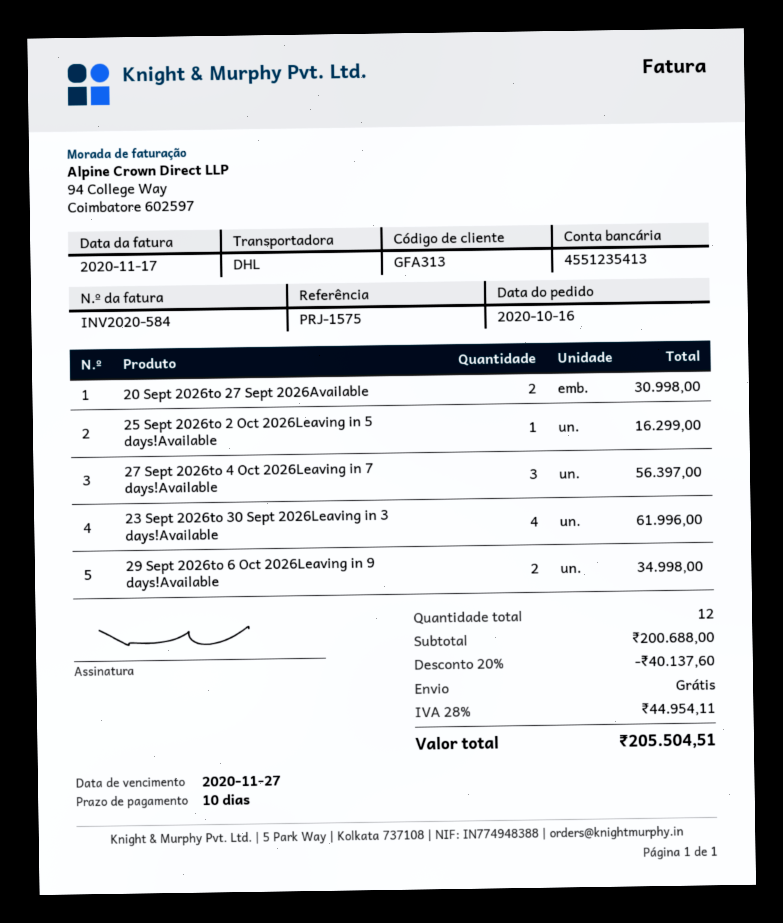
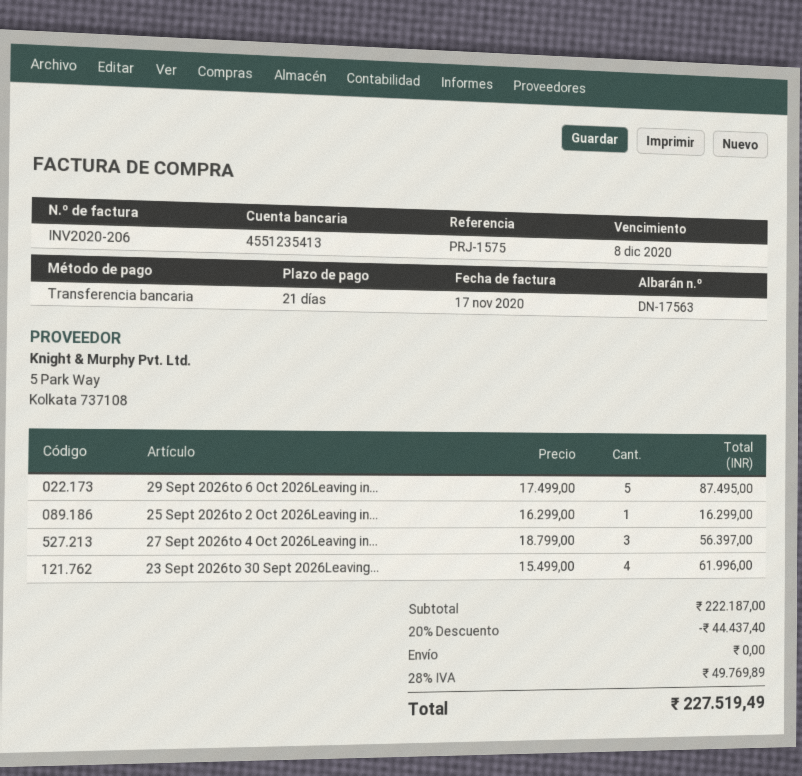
invoice number: INV2020-584 -> INV2020-206
payment terms: 10 days -> 21 days
due date: 2020-11-27 -> 2020-12-08
20 Sept 2026to 27 Sept 2026Available: 2 for 30998.00 -> none
29 Sept 2026to 6 Oct 2026Leaving in 9 days!Available: 2 for 34998.00 -> 5 for 87495.00
subtotal: 200688.00 -> 222187.00
discount: 20% = 40137.60 -> 20% = 44437.40
tax: 28% = 44954.11 -> 28% = 49769.89
total: 205504.51 -> 227519.49

